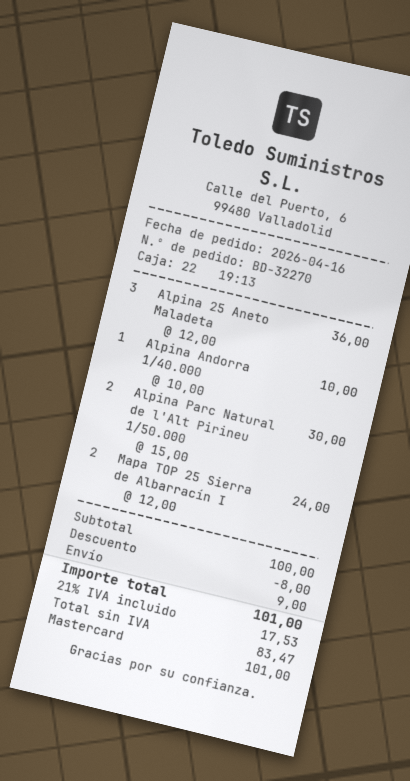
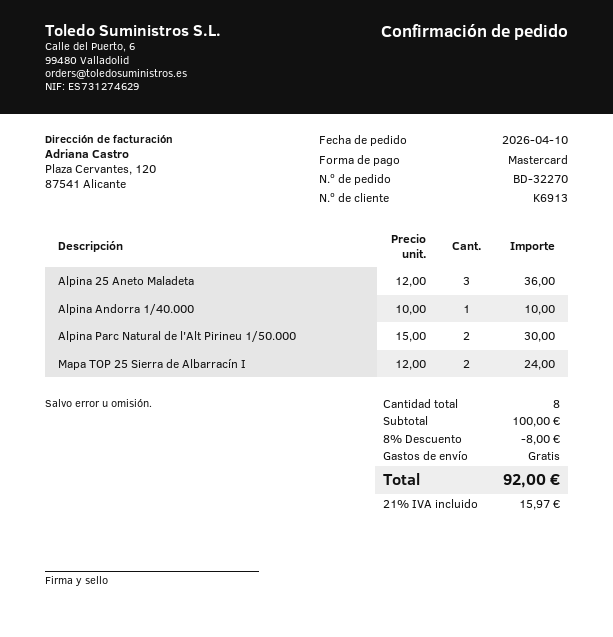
order date: 2026-04-16 -> 2026-04-10
shipping: 9.00 -> 0.00
tax: 21% = 17.53 -> 21% = 15.97
total: 101.00 -> 92.00

